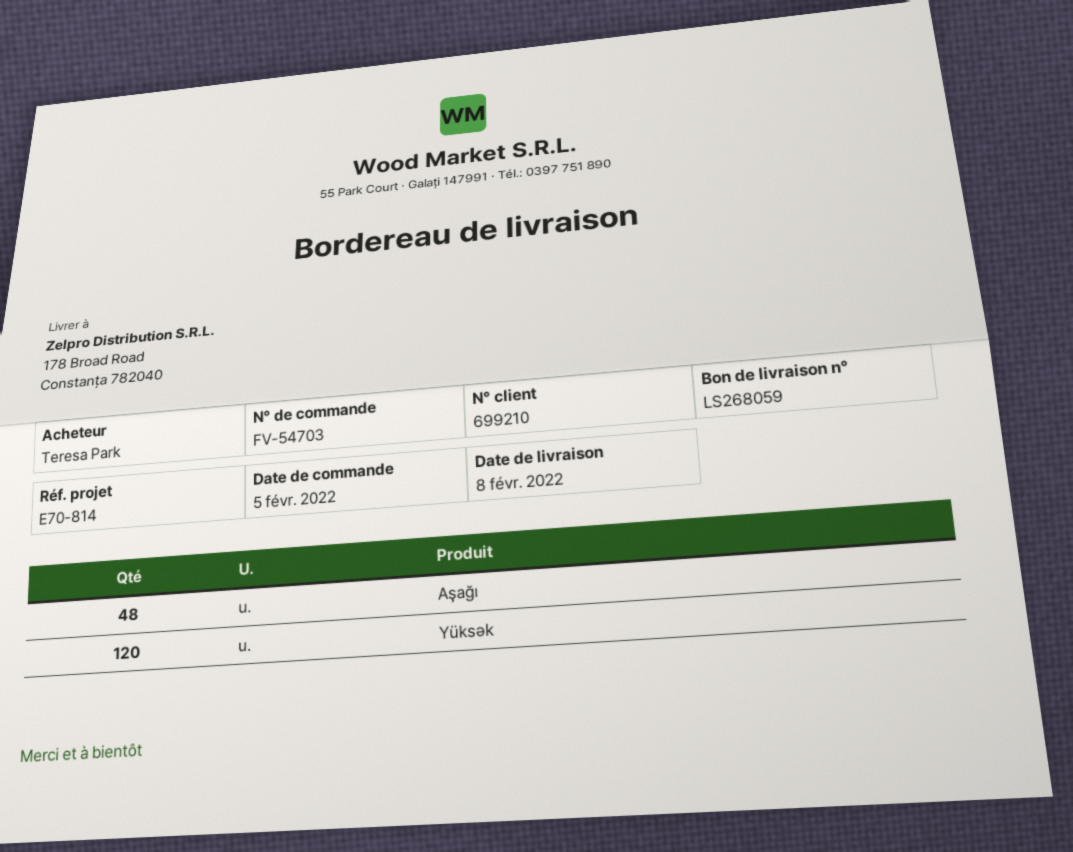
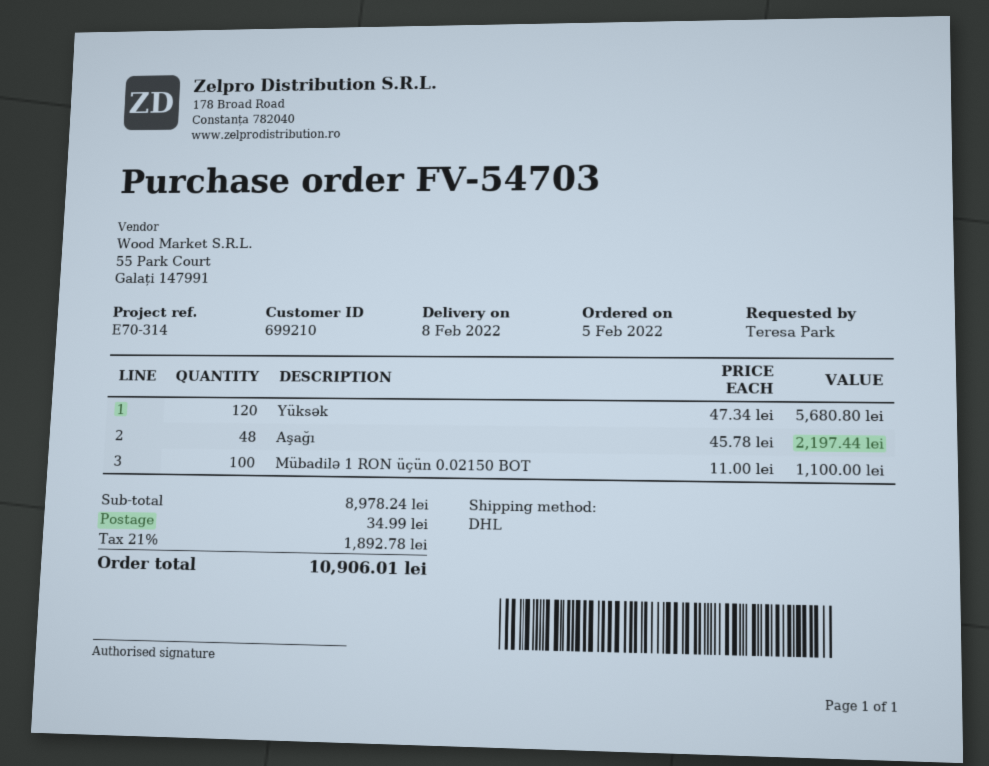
reference: E70-814 -> E70-314
Mübadilə 1 RON üçün 0.02150 BOT: none -> 100

